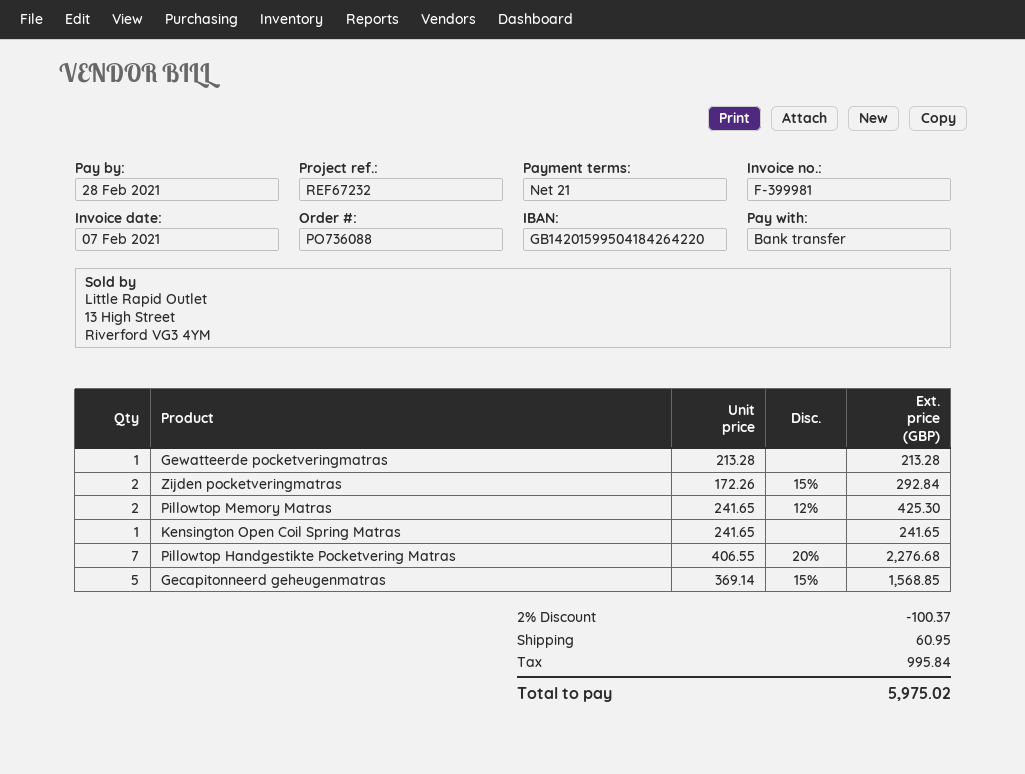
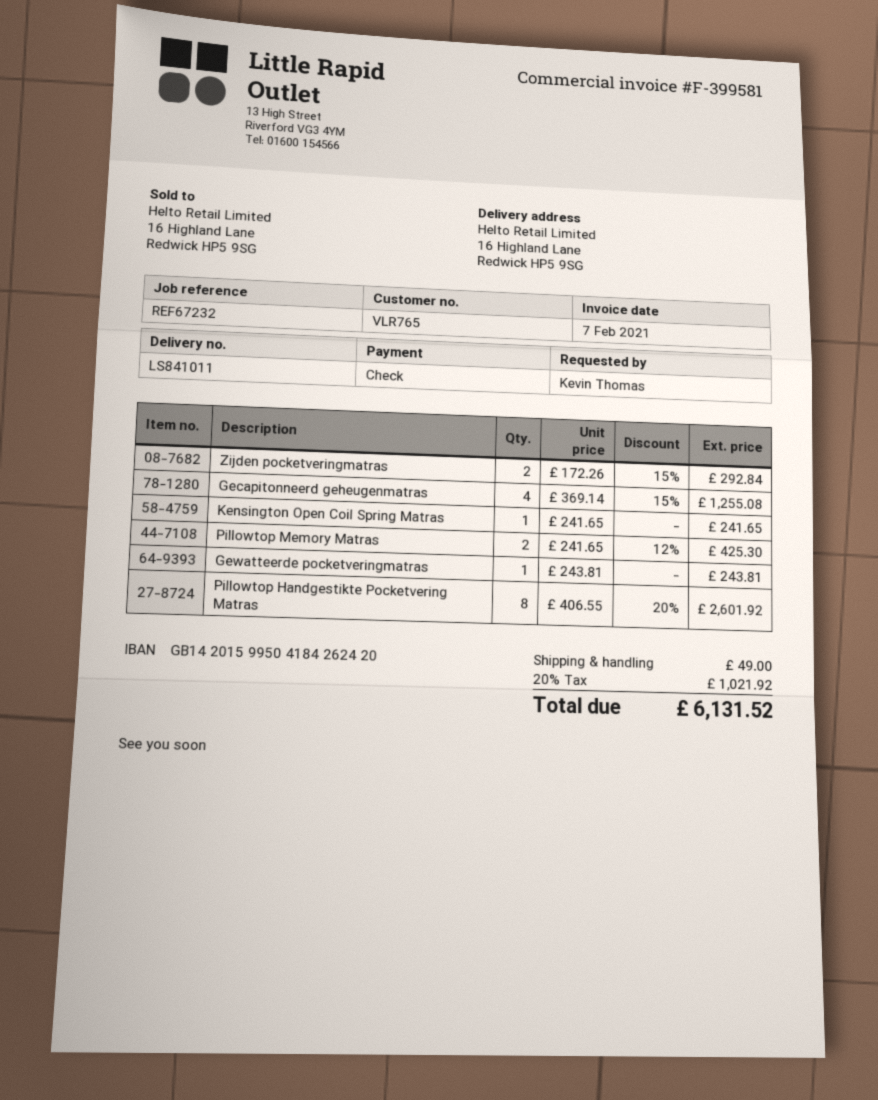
invoice number: F-399981 -> F-399581
payment method: bank transfer -> cheque
bank account: GB14201599504184264220 -> GB14201599504184262420
Gewatteerde pocketveringmatras: 1 x 213.28 = 213.28 -> 1 x 243.81 = 243.81
Pillowtop Handgestikte Pocketvering Matras: 7 x 406.55 - 20% = 2276.68 -> 8 x 406.55 - 20% = 2601.92
Gecapitonneerd geheugenmatras: 5 x 369.14 - 15% = 1568.85 -> 4 x 369.14 - 15% = 1255.08
discount: 2% = 100.37 -> none
shipping: 60.95 -> 49.00
tax: 995.84 -> 1021.92
total: 5975.02 -> 6131.52

